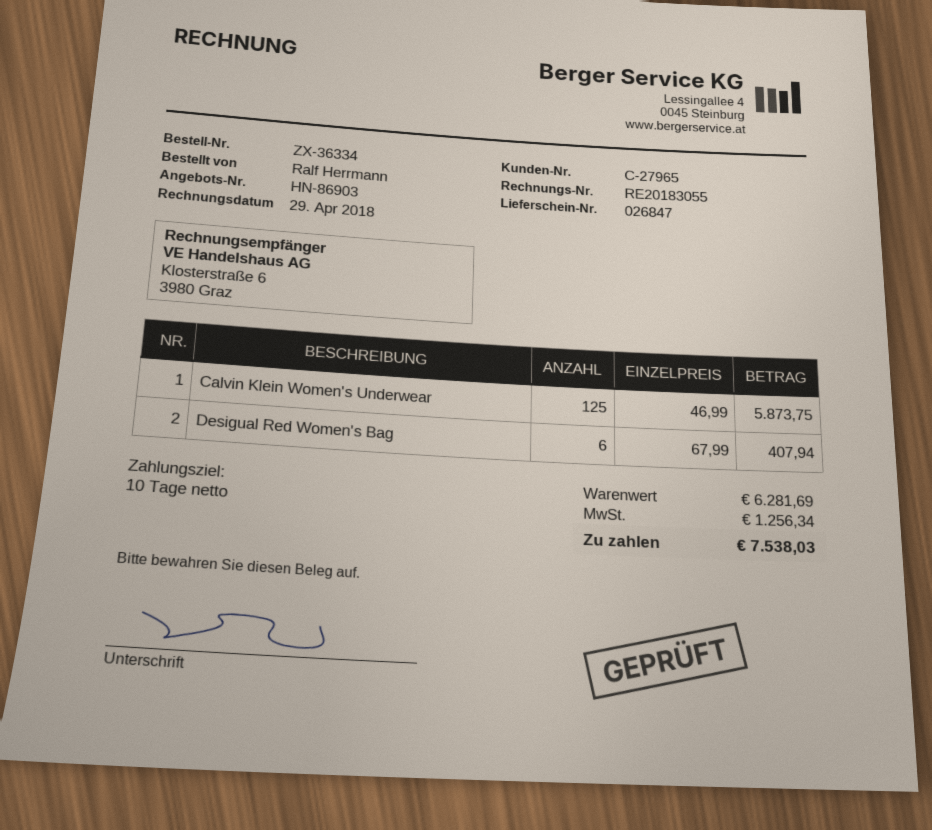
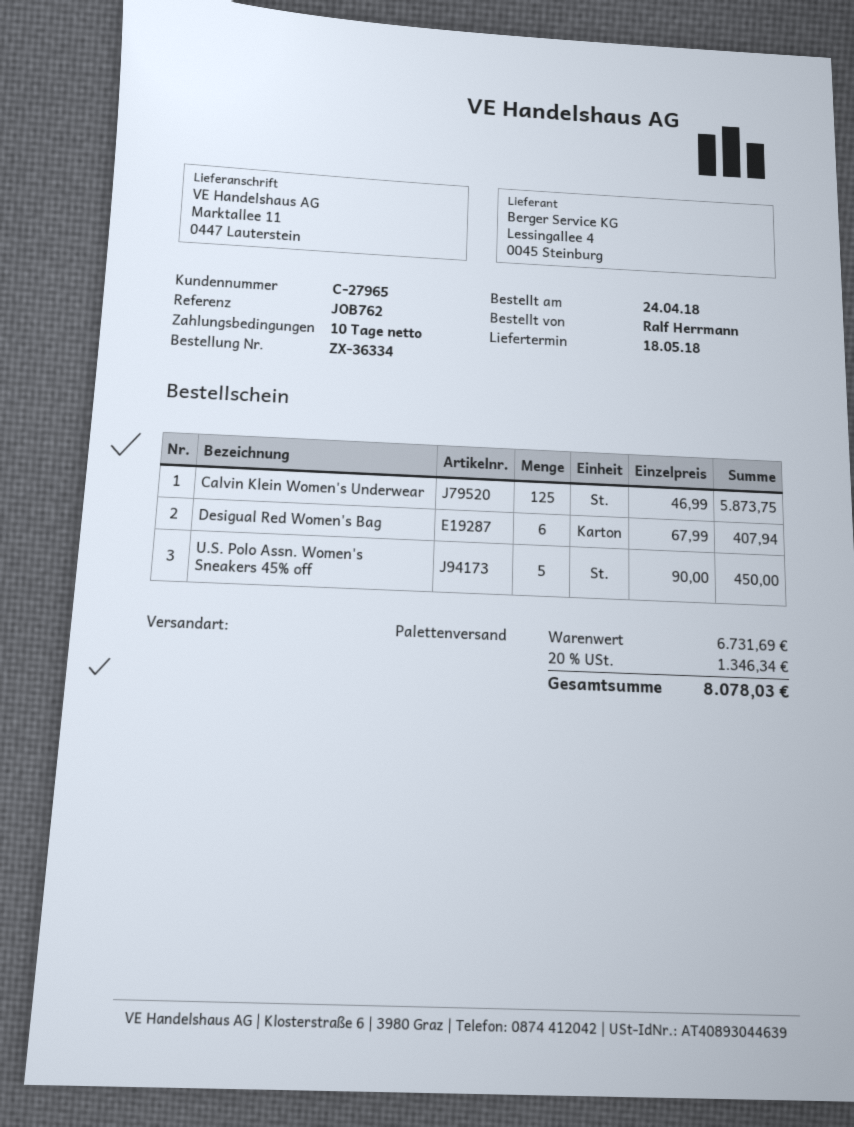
U.S. Polo Assn. Women's Sneakers 45% off: none -> 5 x 90.00 = 450.00
subtotal: 6281.69 -> 6731.69
tax: 1256.34 -> 1346.34
total: 7538.03 -> 8078.03

